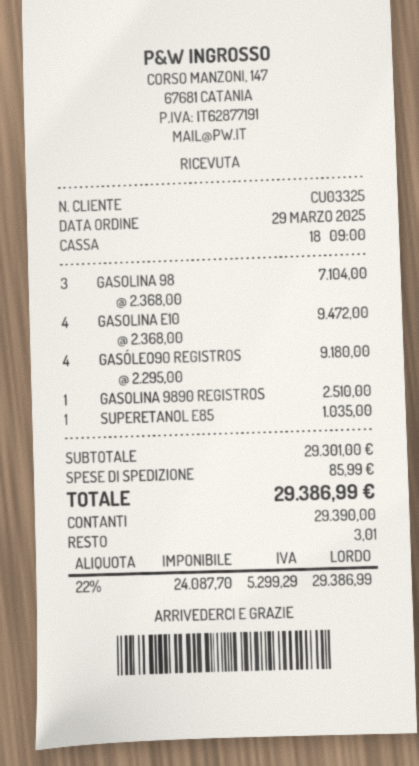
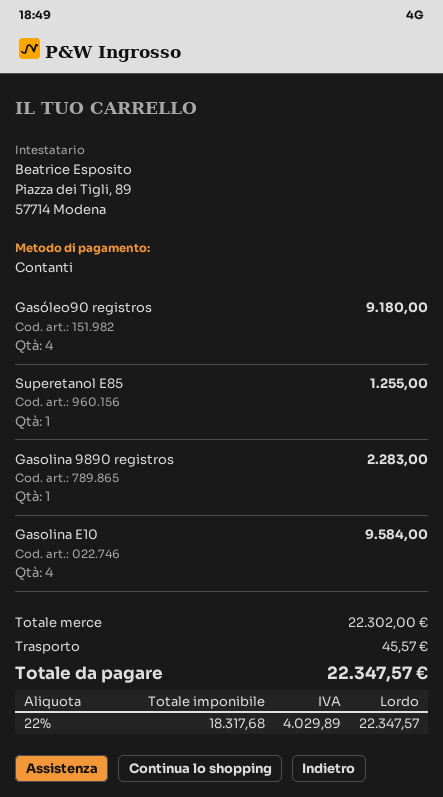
GASOLINA 98: 3 for 7104.00 -> none
GASOLINA E10: 4 for 9472.00 -> 4 for 9584.00
GASOLINA 9890 REGISTROS: 1 for 2510.00 -> 1 for 2283.00
SUPERETANOL E85: 1 for 1035.00 -> 1 for 1255.00
subtotal: 29301.00 -> 22302.00
shipping: 85.99 -> 45.57
net: 24087.70 -> 18317.68
tax: 22% = 5299.29 -> 22% = 4029.89
total: 29386.99 -> 22347.57

